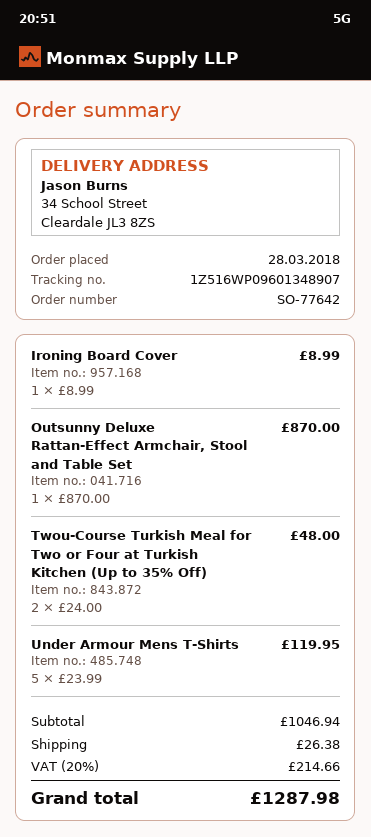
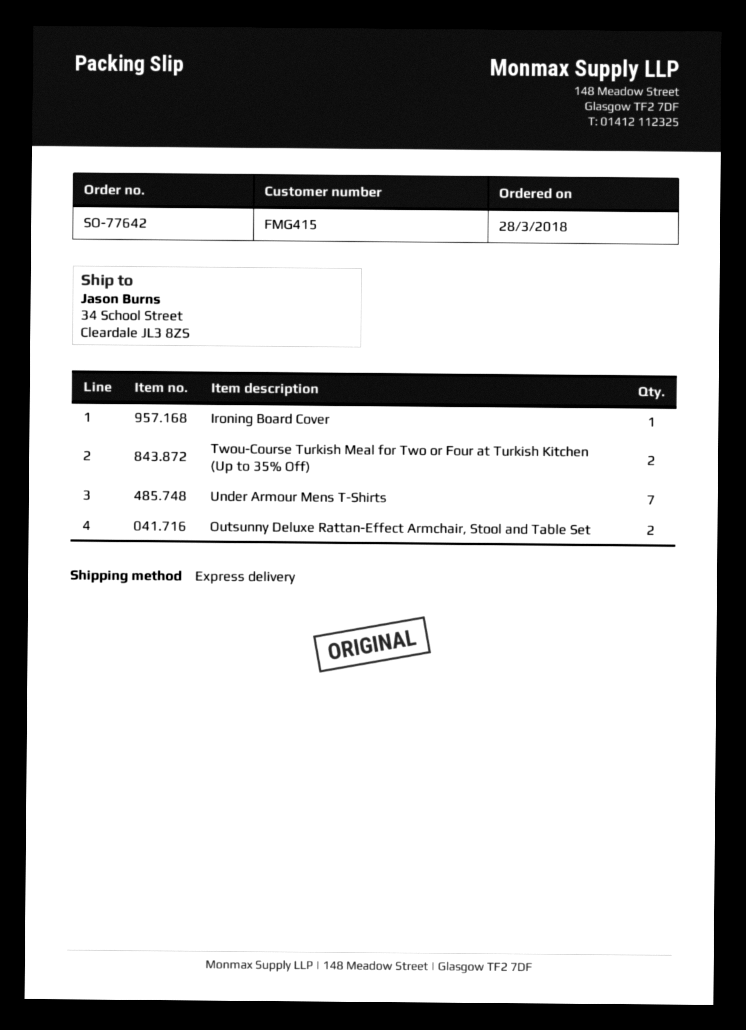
Outsunny Deluxe Rattan-Effect Armchair, Stool and Table Set: 1 -> 2
Under Armour Mens T-Shirts: 5 -> 7

